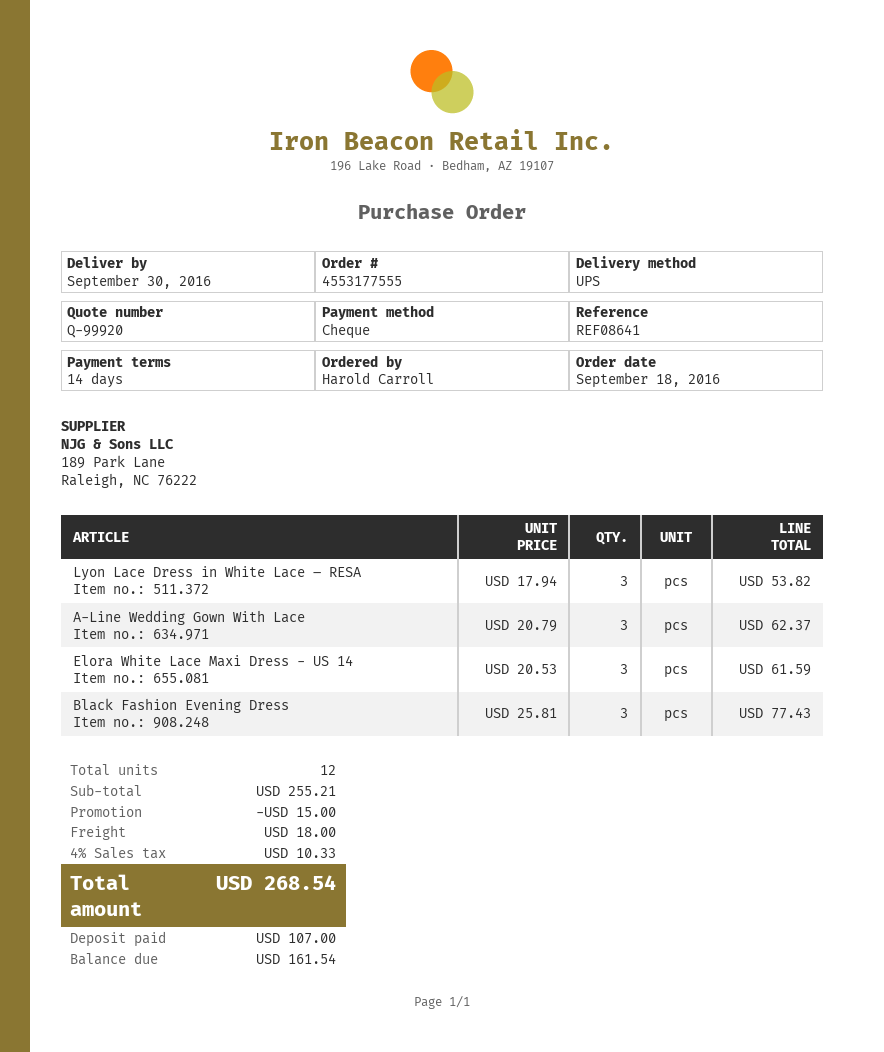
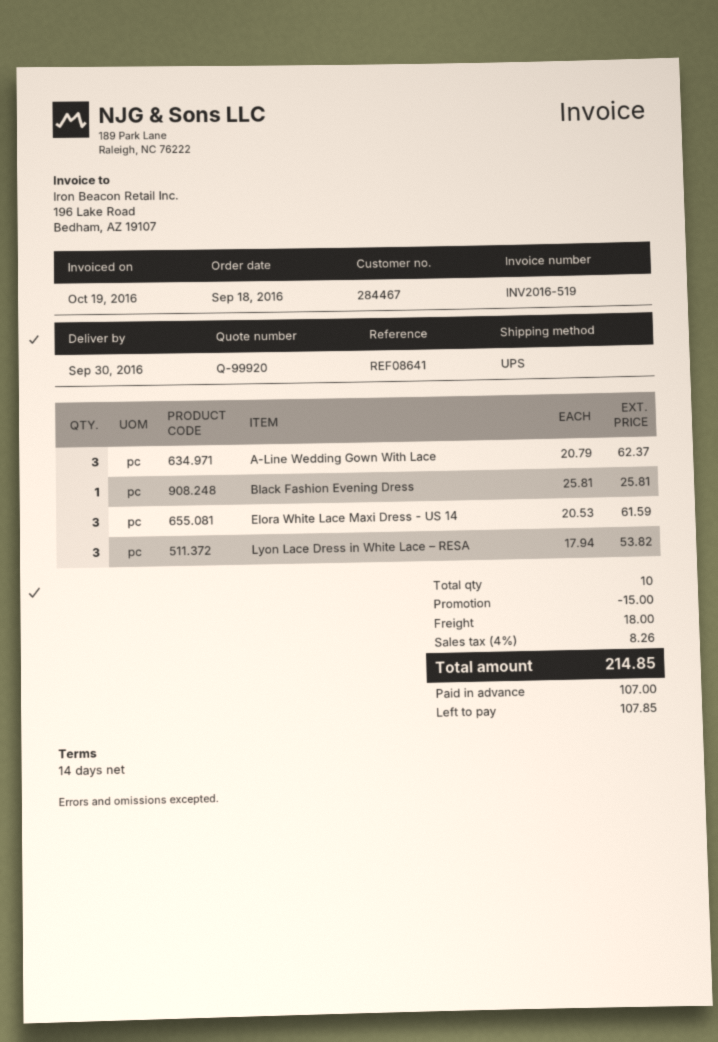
Black Fashion Evening Dress: 3 x 25.81 = 77.43 -> 1 x 25.81 = 25.81
total quantity: 12 -> 10
tax: 4% = 10.33 -> 4% = 8.26
total: 268.54 -> 214.85
balance: 161.54 -> 107.85

